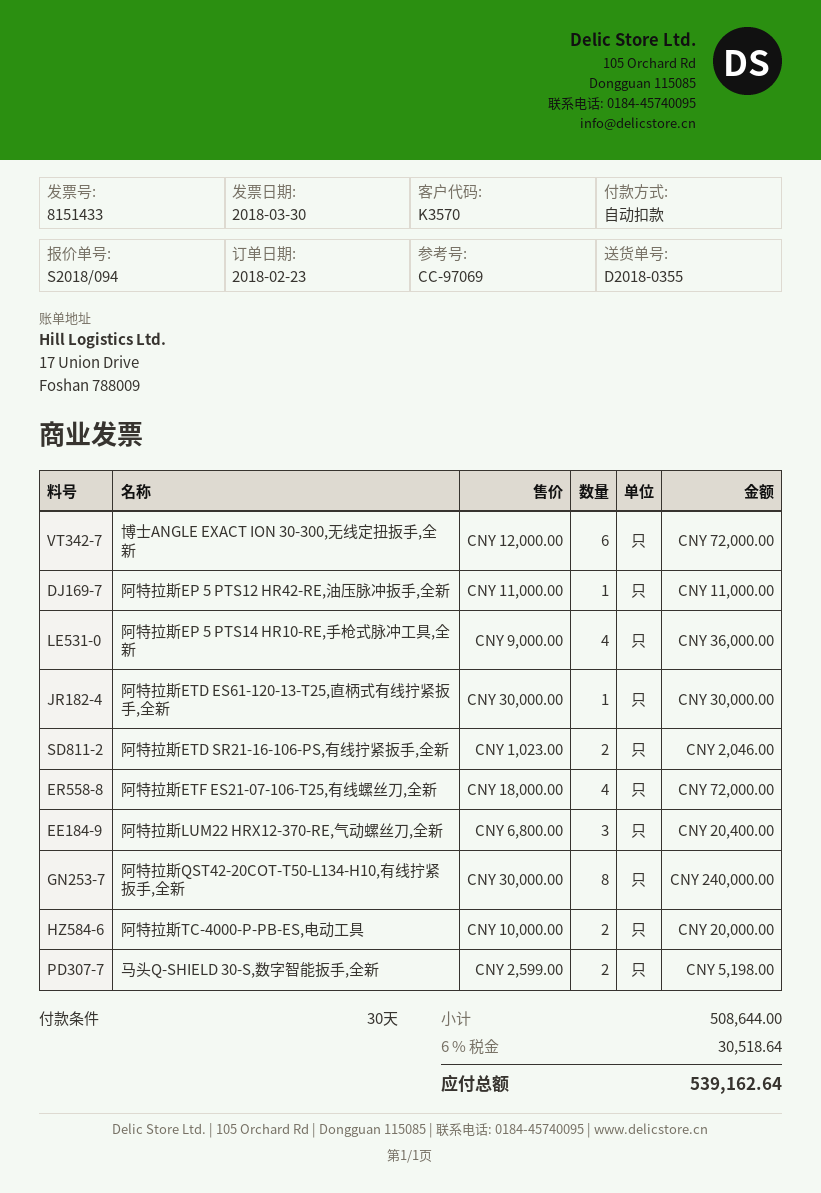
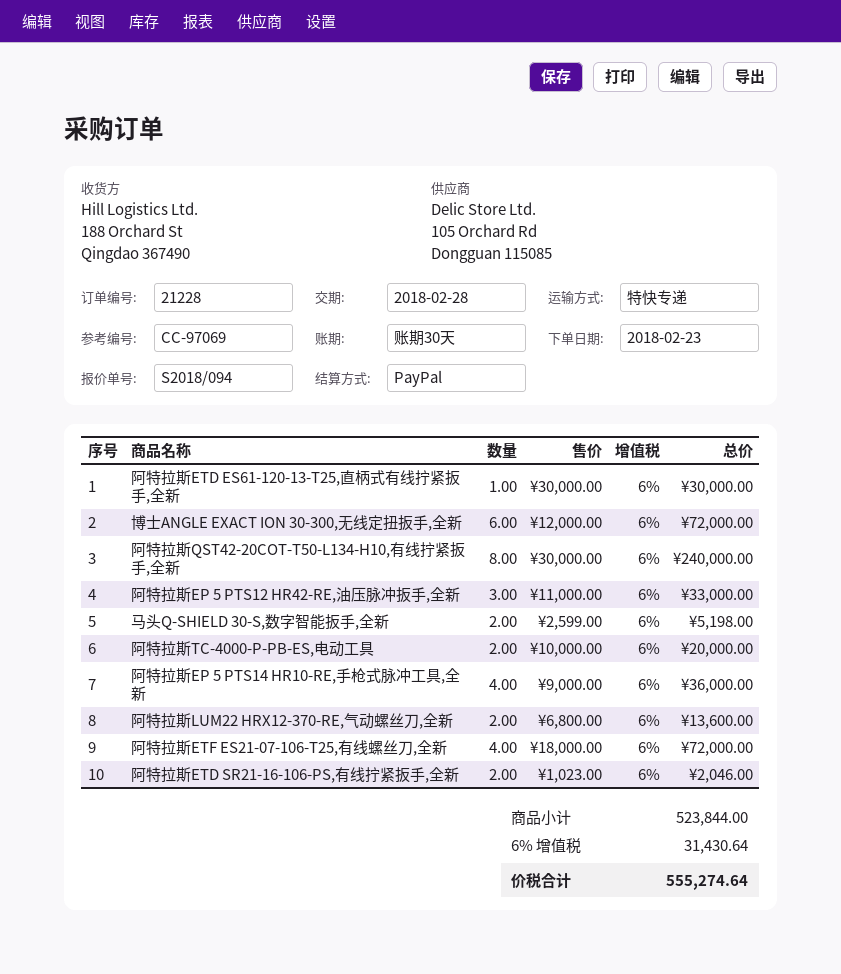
payment method: direct debit -> PayPal
阿特拉斯EP 5 PTS12 HR42-RE,油压脉冲扳手,全新: 1 x 11000.00 = 11000.00 -> 3 x 11000.00 = 33000.00
阿特拉斯LUM22 HRX12-370-RE,气动螺丝刀,全新: 3 x 6800.00 = 20400.00 -> 2 x 6800.00 = 13600.00
subtotal: 508644.00 -> 523844.00
tax: 6% = 30518.64 -> 6% = 31430.64
total: 539162.64 -> 555274.64

